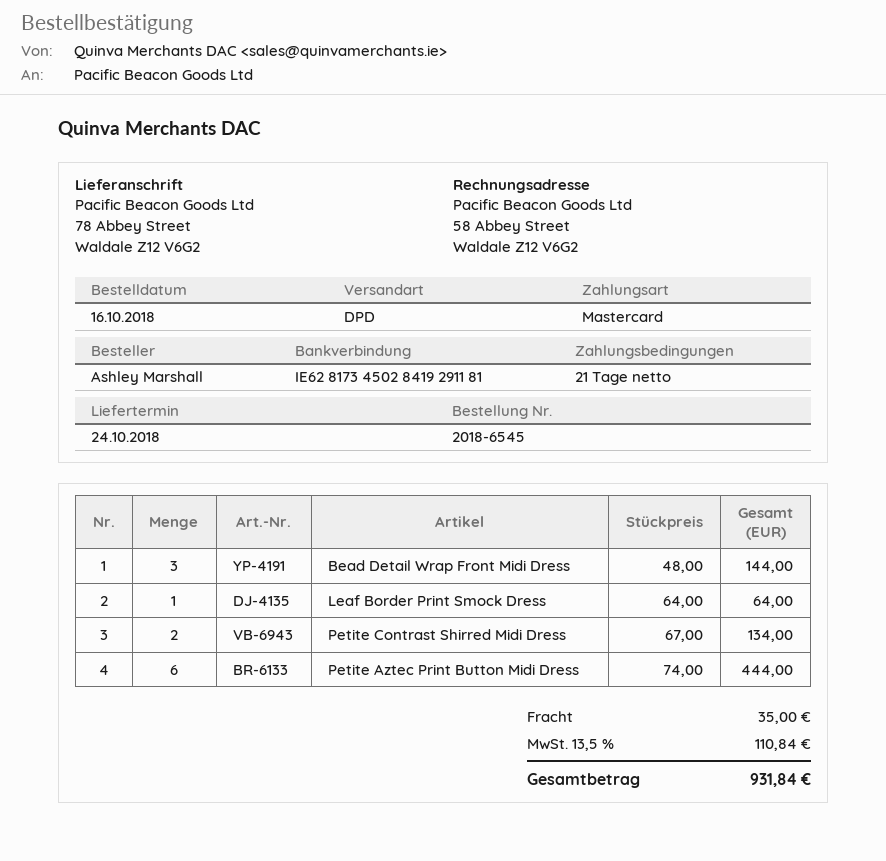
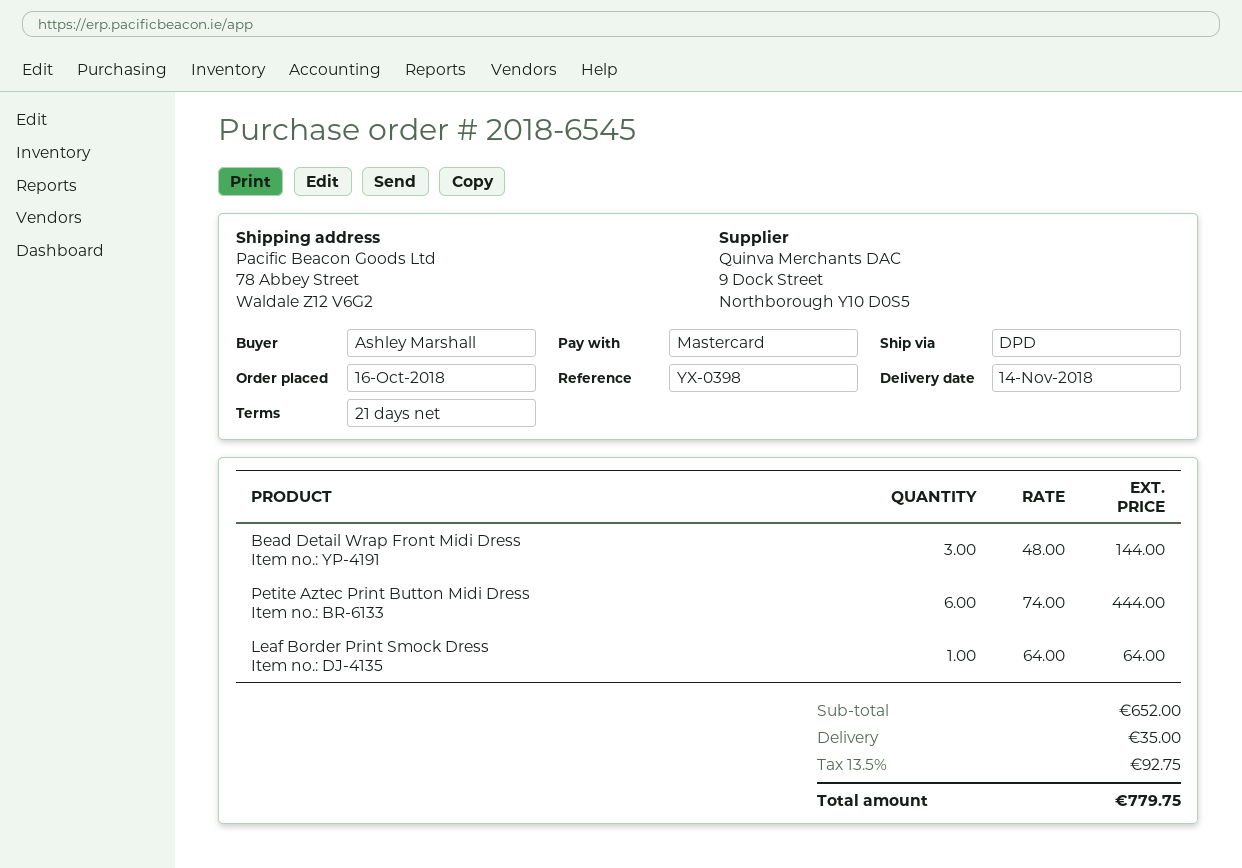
delivery date: 2018-10-24 -> 2018-11-14
Petite Contrast Shirred Midi Dress: 2 x 67.00 = 134.00 -> none
tax: 13.5% = 110.84 -> 13.5% = 92.75
total: 931.84 -> 779.75

